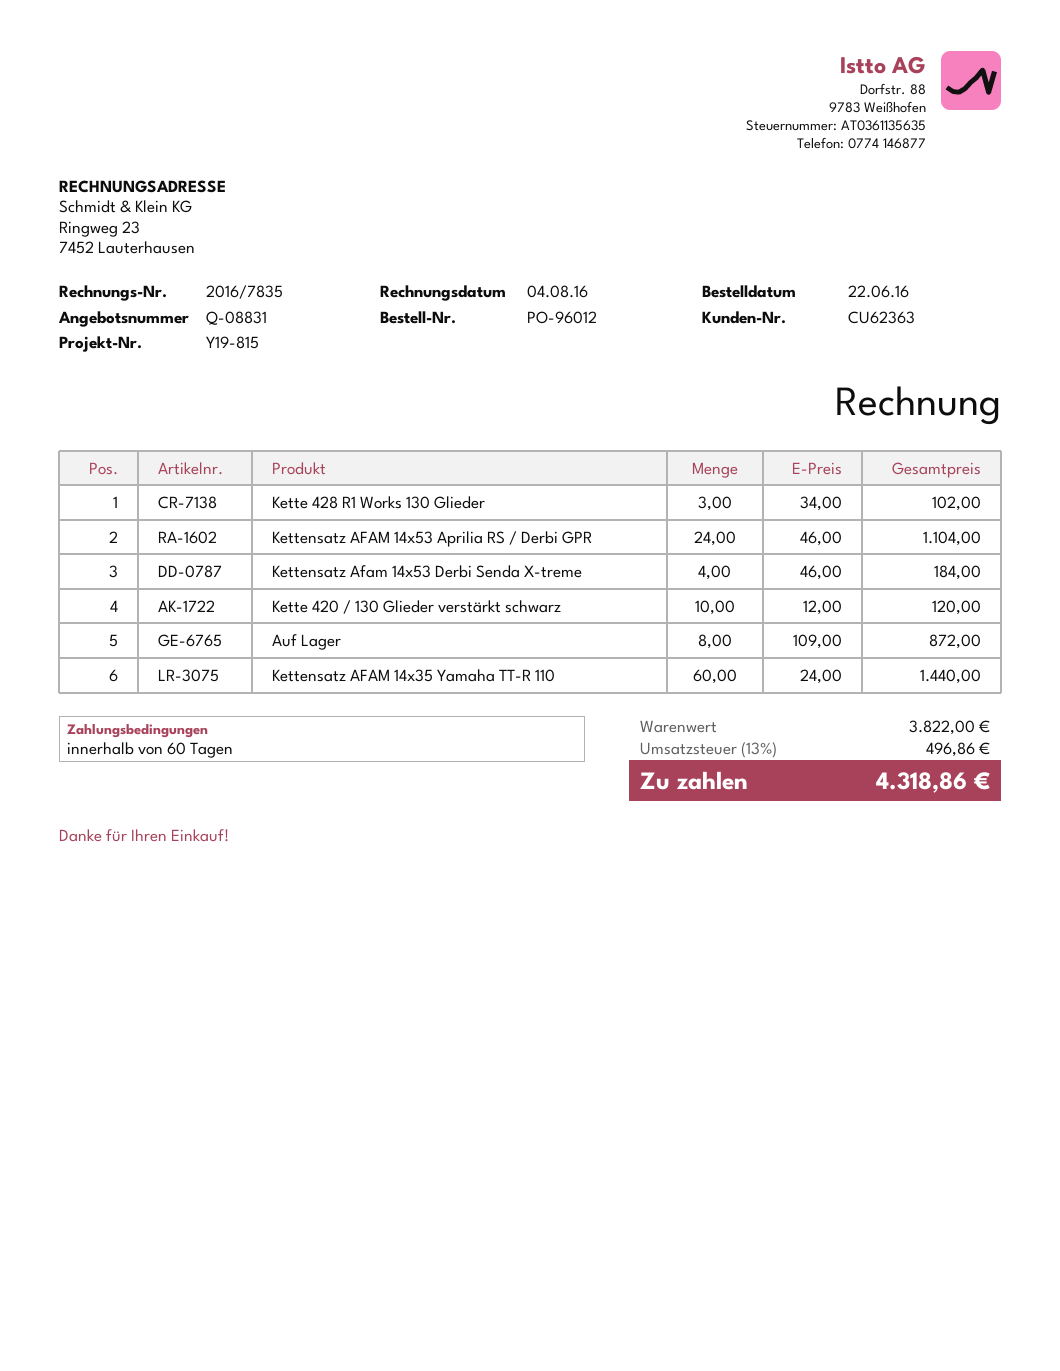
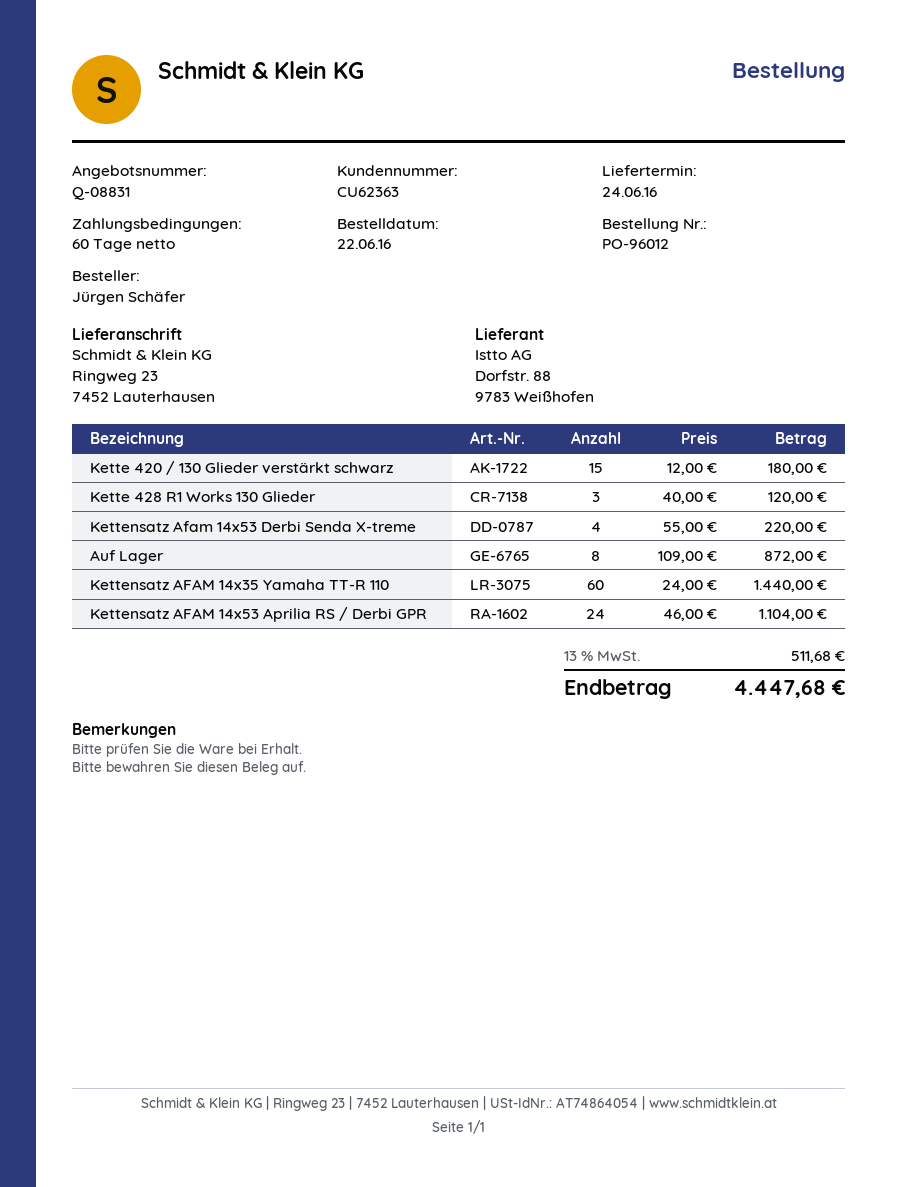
Kette 428 R1 Works 130 Glieder: 3 x 34.00 = 102.00 -> 3 x 40.00 = 120.00
Kettensatz Afam 14x53 Derbi Senda X-treme: 4 x 46.00 = 184.00 -> 4 x 55.00 = 220.00
Kette 420 / 130 Glieder verstärkt schwarz: 10 x 12.00 = 120.00 -> 15 x 12.00 = 180.00
tax: 13% = 496.86 -> 13% = 511.68
total: 4318.86 -> 4447.68

